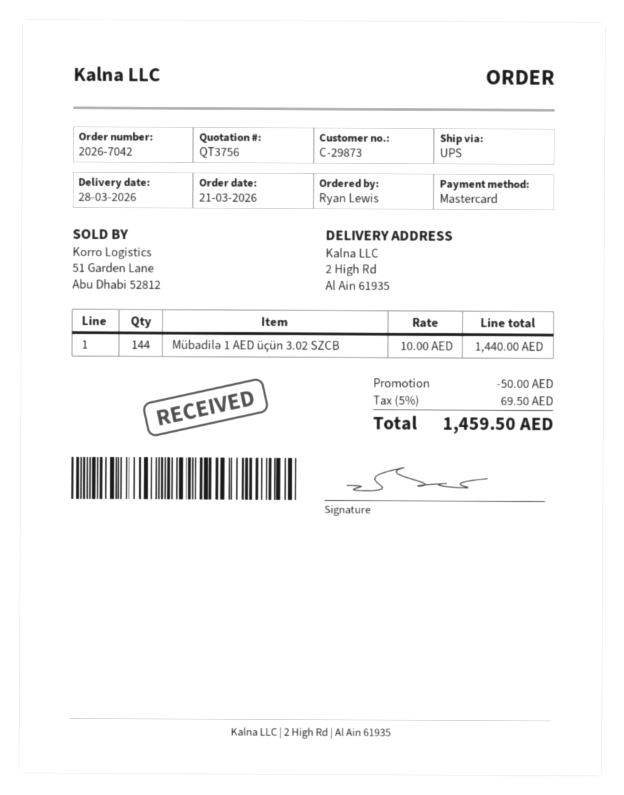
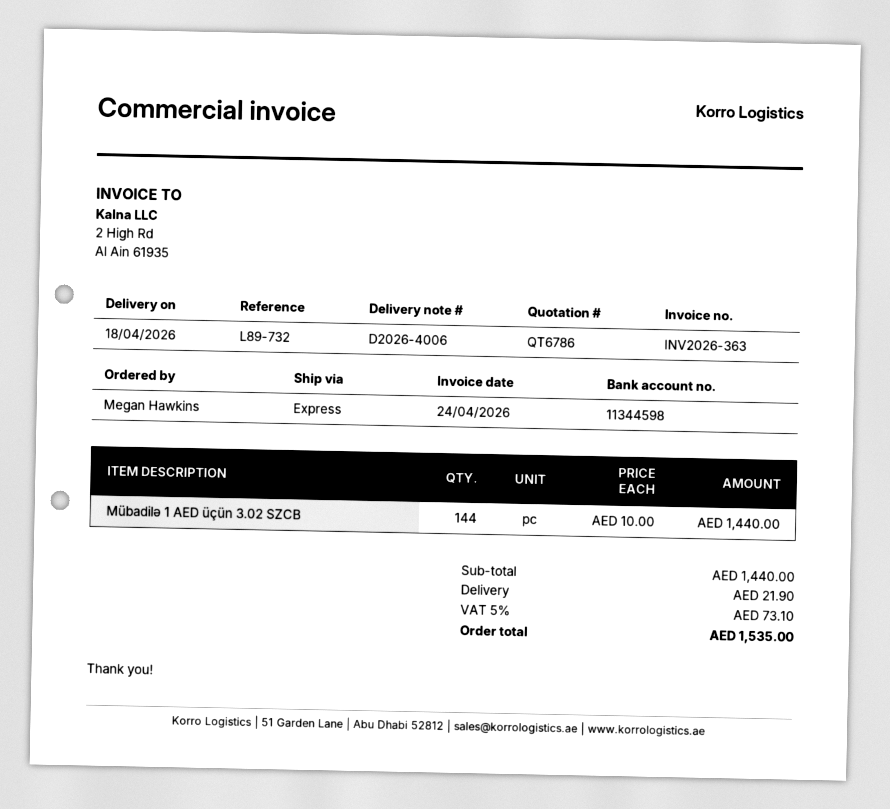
quote number: QT3756 -> QT6786
delivery date: 2026-03-28 -> 2026-04-18
ordered by: Ryan Lewis -> Megan Hawkins
shipping method: UPS -> express
discount: 50.00 -> none
shipping: none -> 21.90
tax: 5% = 69.50 -> 5% = 73.10
total: 1459.50 -> 1535.00

